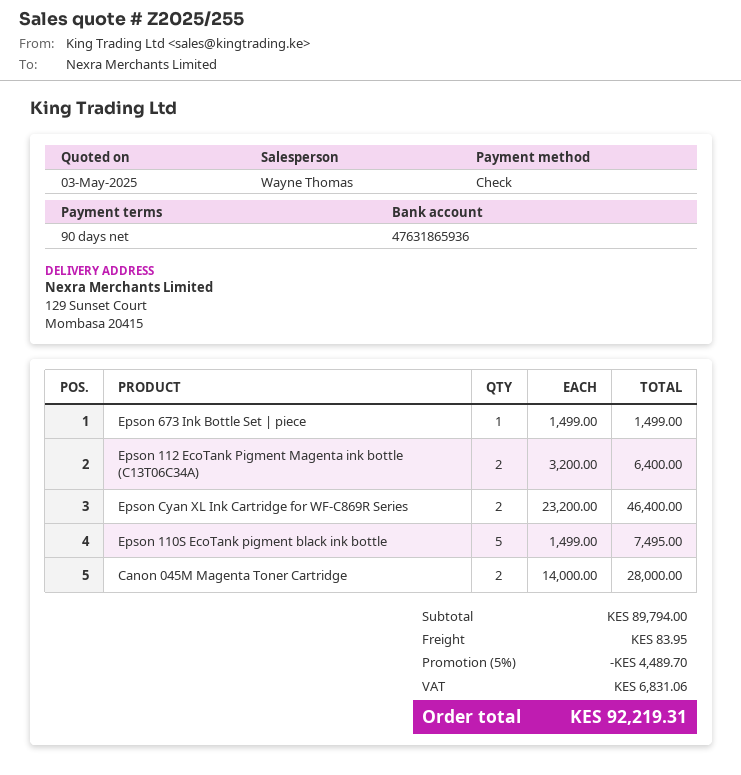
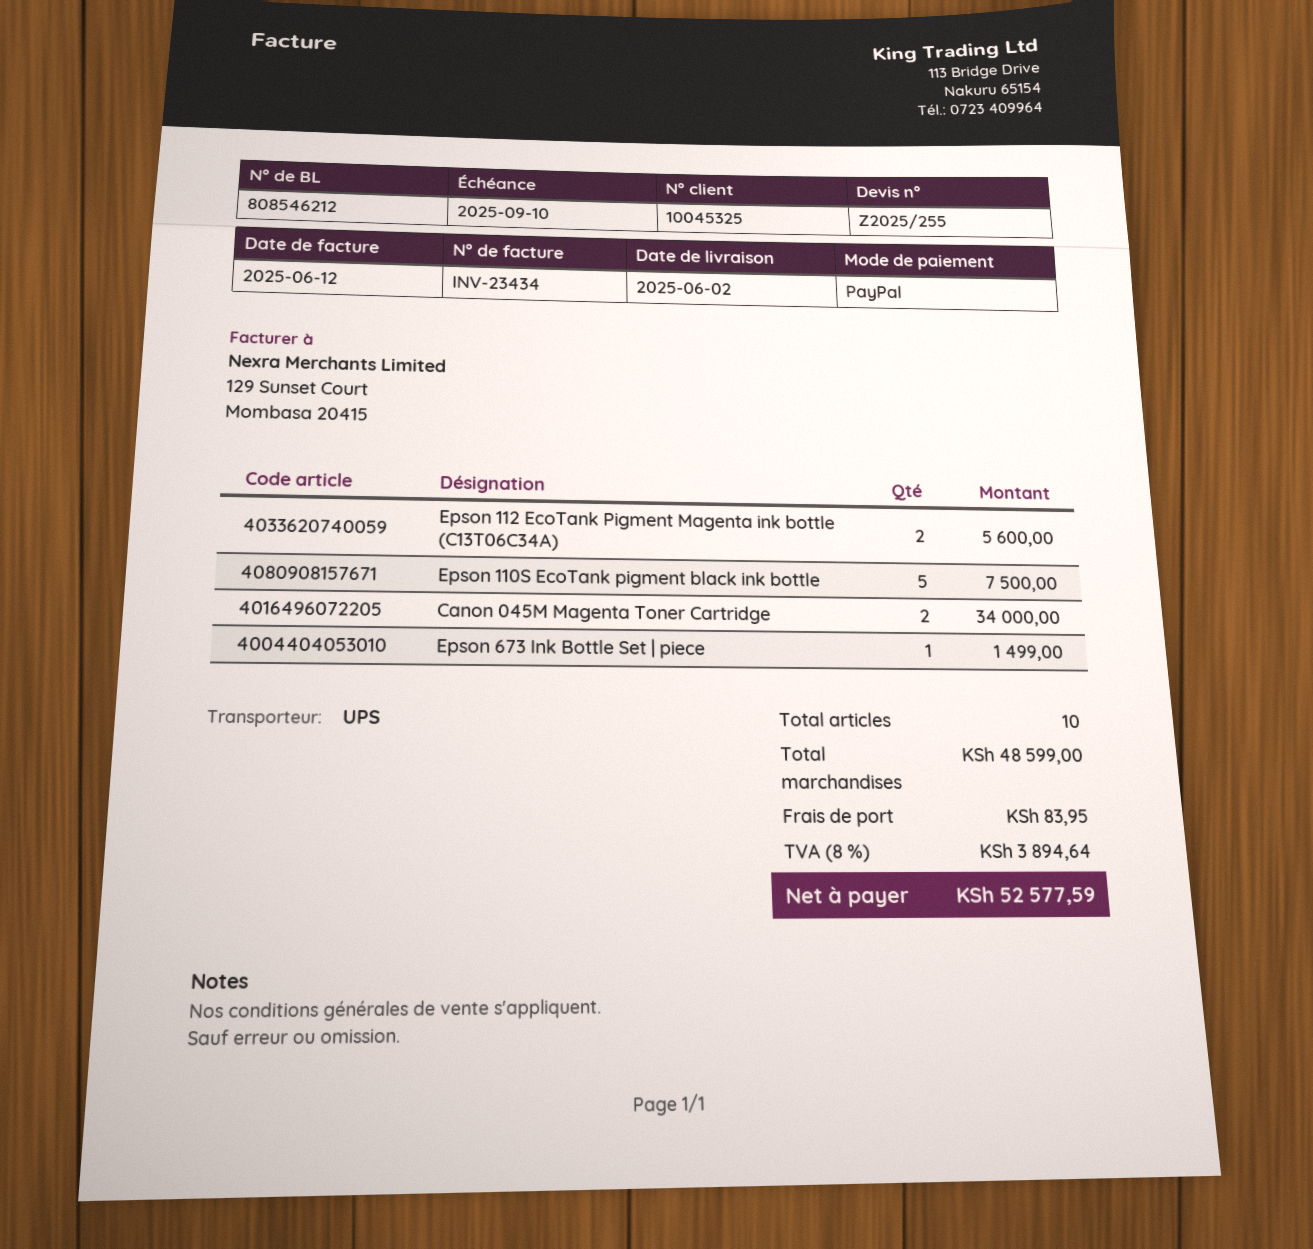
payment method: cheque -> PayPal
Epson 112 EcoTank Pigment Magenta ink bottle (C13T06C34A): 2 for 6400.00 -> 2 for 5600.00
Epson Cyan XL Ink Cartridge for WF-C869R Series: 2 for 46400.00 -> none
Epson 110S EcoTank pigment black ink bottle: 5 for 7495.00 -> 5 for 7500.00
Canon 045M Magenta Toner Cartridge: 2 for 28000.00 -> 2 for 34000.00
subtotal: 89794.00 -> 48599.00
discount: 5% = 4489.70 -> none
tax: 6831.06 -> 3894.64
total: 92219.31 -> 52577.59

